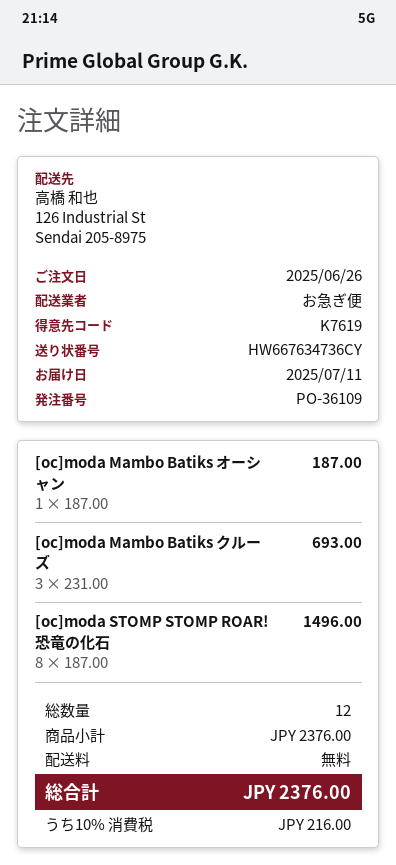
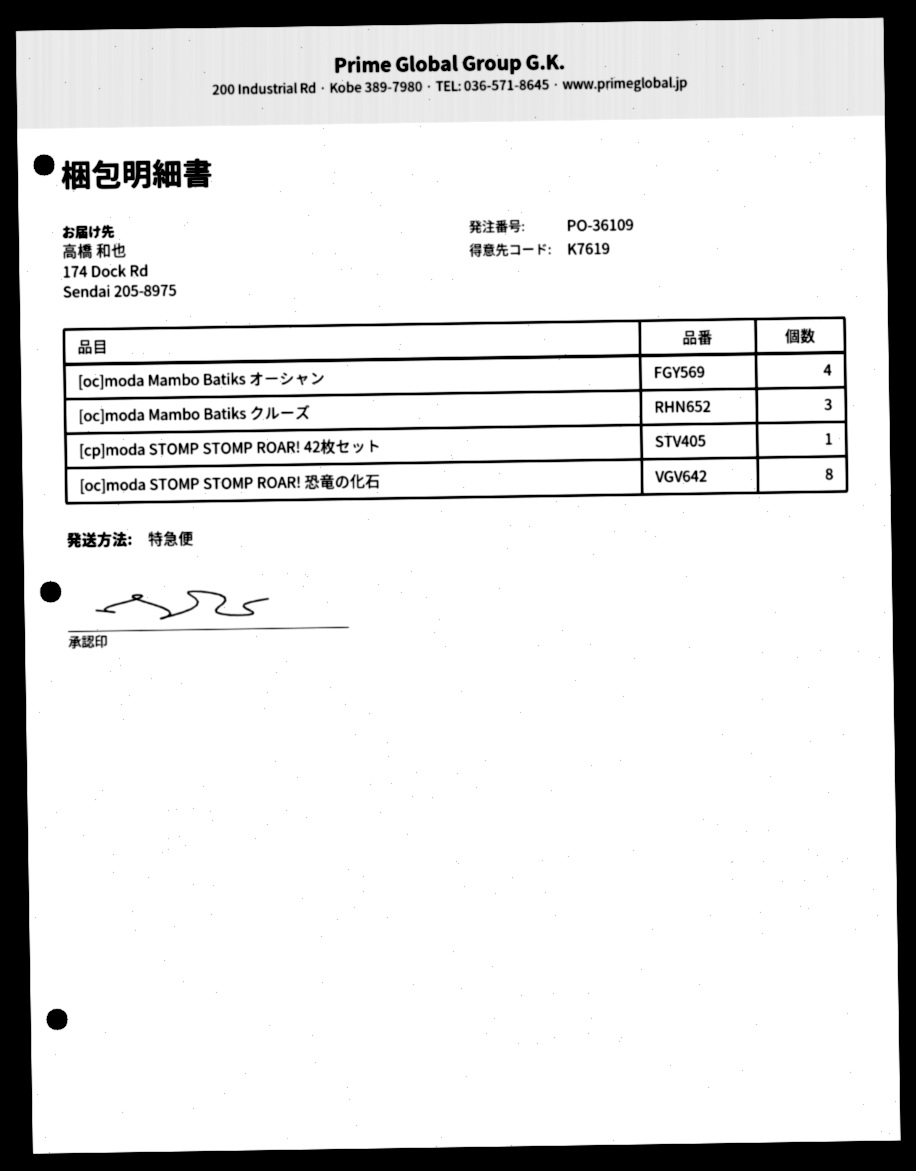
ship to: 126 Industrial St, Sendai 205-8975 -> 174 Dock Rd, Sendai 205-8975
[oc]moda Mambo Batiks オーシャン: 1 -> 4
[cp]moda STOMP STOMP ROAR! 42枚セット: none -> 1

